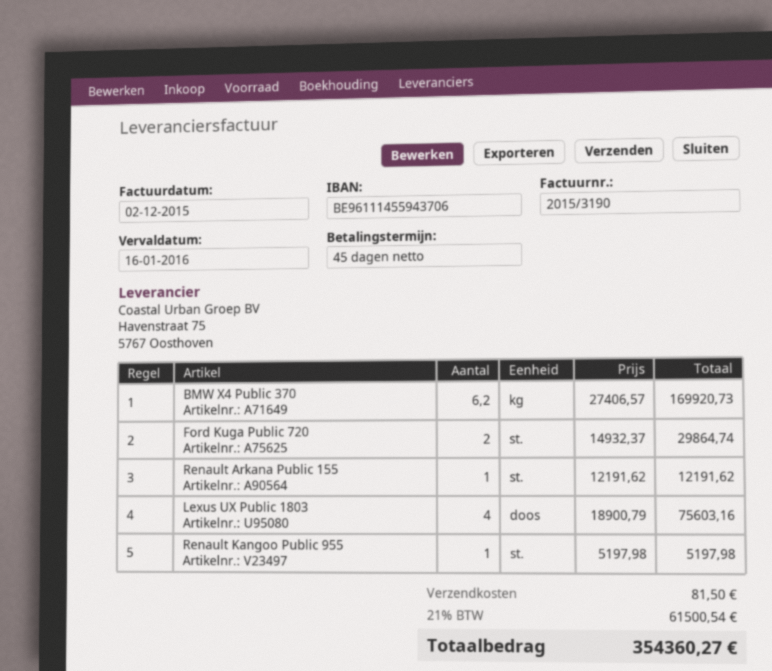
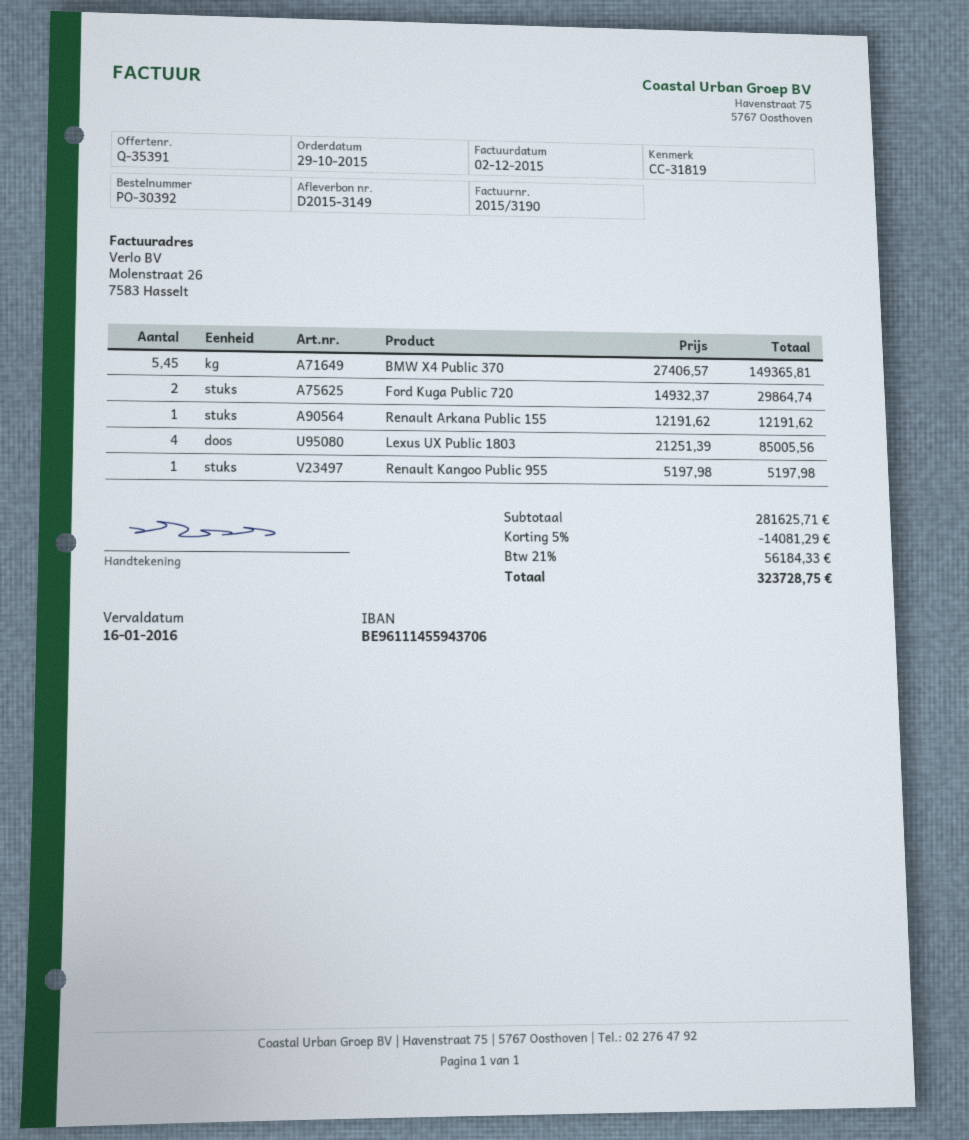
BMW X4 Public 370: 6.2 x 27406.57 = 169920.73 -> 5.45 x 27406.57 = 149365.81
Lexus UX Public 1803: 4 x 18900.79 = 75603.16 -> 4 x 21251.39 = 85005.56
discount: none -> 5% = 14081.29
shipping: 81.50 -> none
tax: 21% = 61500.54 -> 21% = 56184.33
total: 354360.27 -> 323728.75

